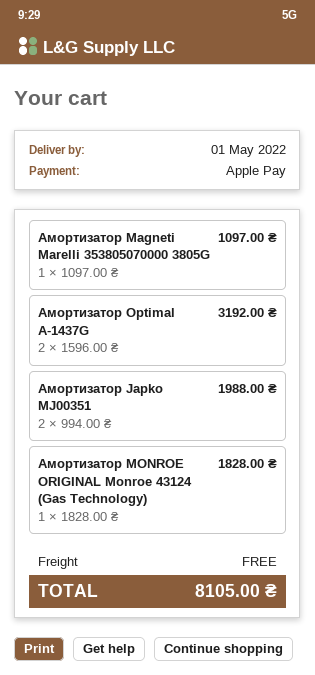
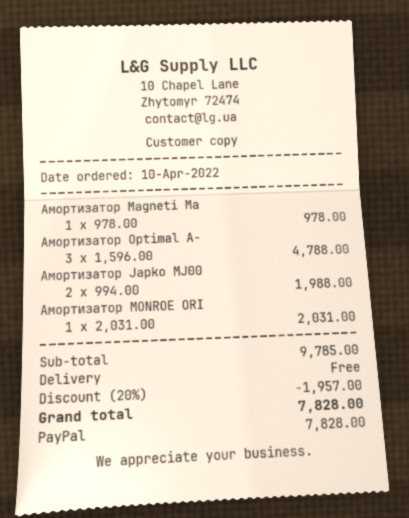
payment method: Apple Pay -> PayPal
Амортизатор Magneti Marelli 353805070000 3805G: 1 x 1097.00 = 1097.00 -> 1 x 978.00 = 978.00
Амортизатор Optimal A-1437G: 2 x 1596.00 = 3192.00 -> 3 x 1596.00 = 4788.00
Амортизатор MONROE ORIGINAL Monroe 43124 (Gas Technology): 1 x 1828.00 = 1828.00 -> 1 x 2031.00 = 2031.00
discount: none -> 20% = 1957.00
total: 8105.00 -> 7828.00

